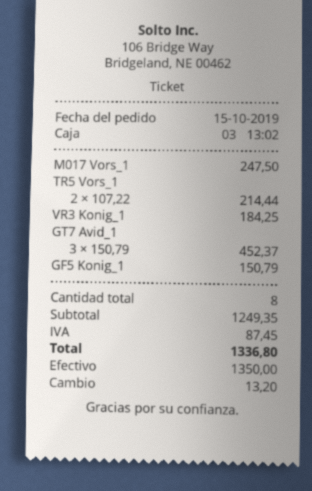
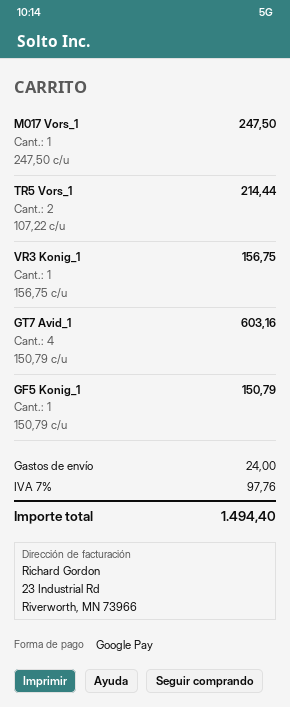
payment method: cash -> Google Pay
VR3 Konig_1: 1 x 184.25 = 184.25 -> 1 x 156.75 = 156.75
GT7 Avid_1: 3 x 150.79 = 452.37 -> 4 x 150.79 = 603.16
shipping: none -> 24.00
tax: 87.45 -> 97.76
total: 1336.80 -> 1494.40

